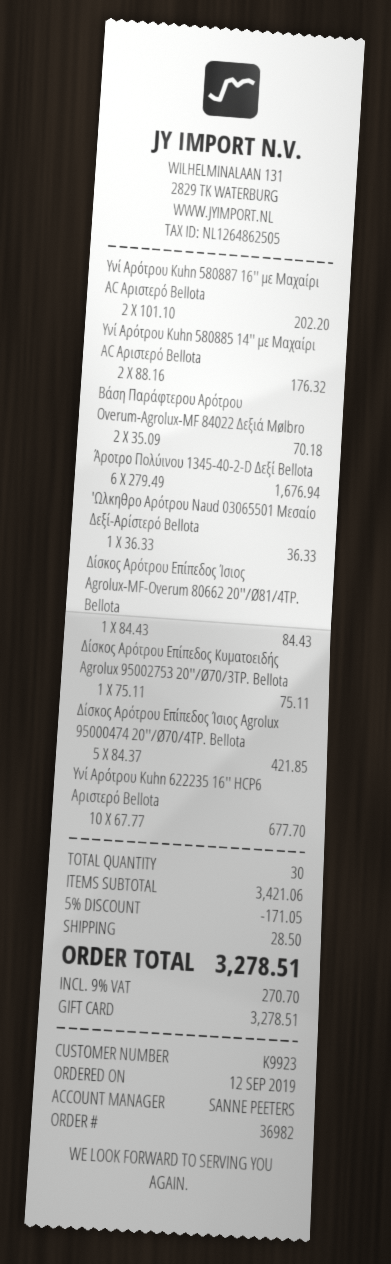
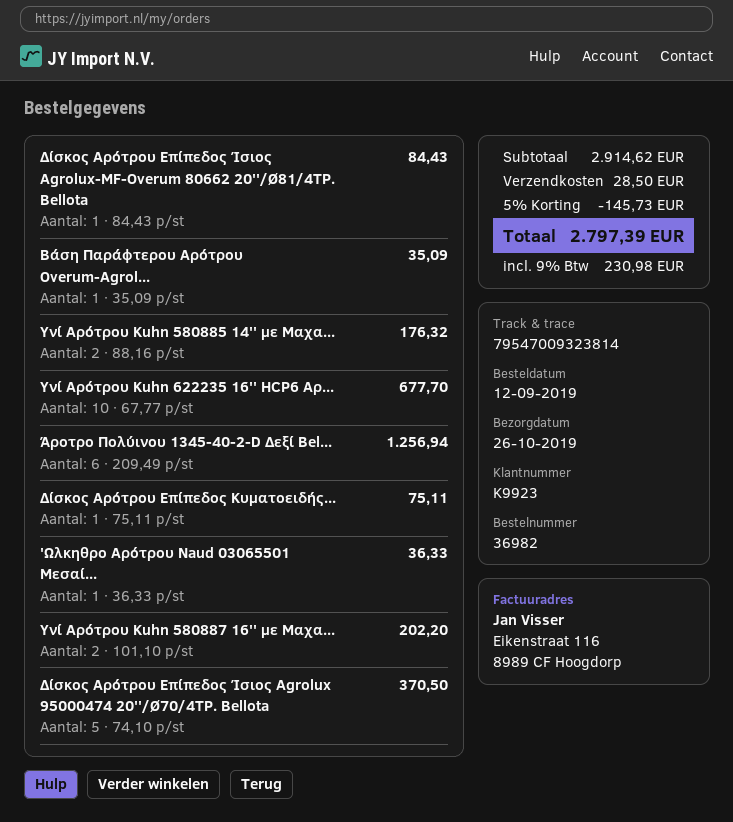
Βάση Παράφτερου Αρότρου Overum-Agrolux-MF 84022 Δεξιά Mølbro: 2 x 35.09 = 70.18 -> 1 x 35.09 = 35.09
Άροτρο Πολύινου 1345-40-2-D Δεξί Bellota: 6 x 279.49 = 1676.94 -> 6 x 209.49 = 1256.94
Δίσκος Αρότρου Επίπεδος Ίσιος Agrolux 95000474 20''/Ø70/4ΤΡ. Bellota: 5 x 84.37 = 421.85 -> 5 x 74.10 = 370.50
subtotal: 3421.06 -> 2914.62
discount: 5% = 171.05 -> 5% = 145.73
tax: 9% = 270.70 -> 9% = 230.98
total: 3278.51 -> 2797.39

